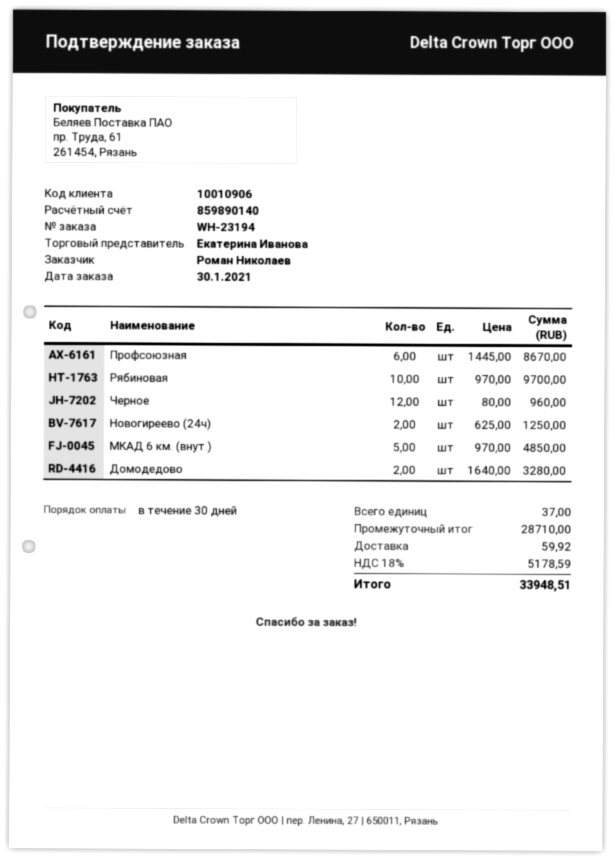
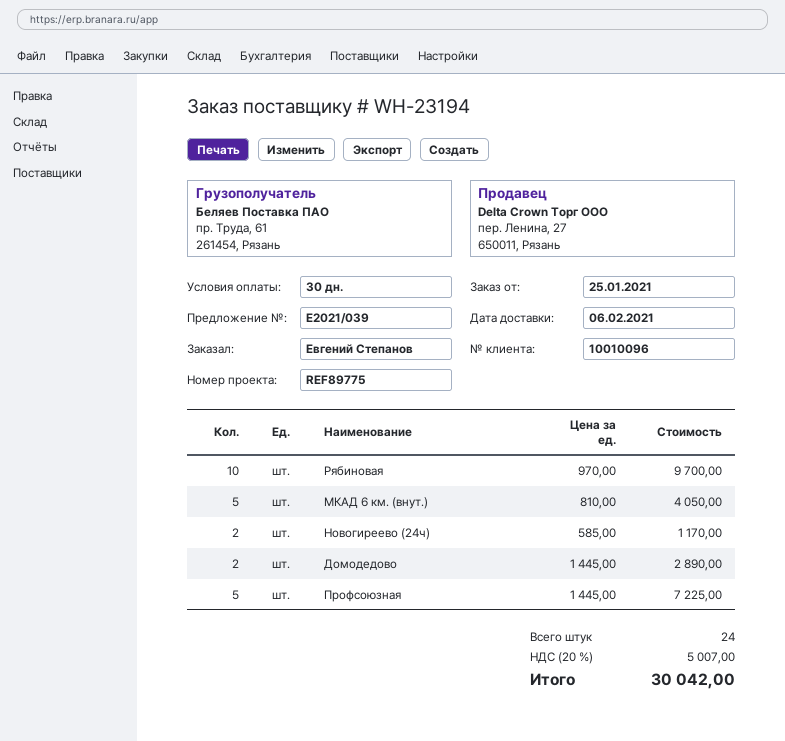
order date: 2021-01-30 -> 2021-01-25
customer number: 10010906 -> 10010096
ordered by: Роман Николаев -> Евгений Степанов
Профсоюзная: 6 x 1445.00 = 8670.00 -> 5 x 1445.00 = 7225.00
Черное: 12 x 80.00 = 960.00 -> none
Новогиреево (24ч): 2 x 625.00 = 1250.00 -> 2 x 585.00 = 1170.00
МКАД 6 км. (внут.): 5 x 970.00 = 4850.00 -> 5 x 810.00 = 4050.00
Домодедово: 2 x 1640.00 = 3280.00 -> 2 x 1445.00 = 2890.00
total quantity: 37 -> 24
shipping: 59.92 -> none
tax: 18% = 5178.59 -> 20% = 5007.00
total: 33948.51 -> 30042.00

